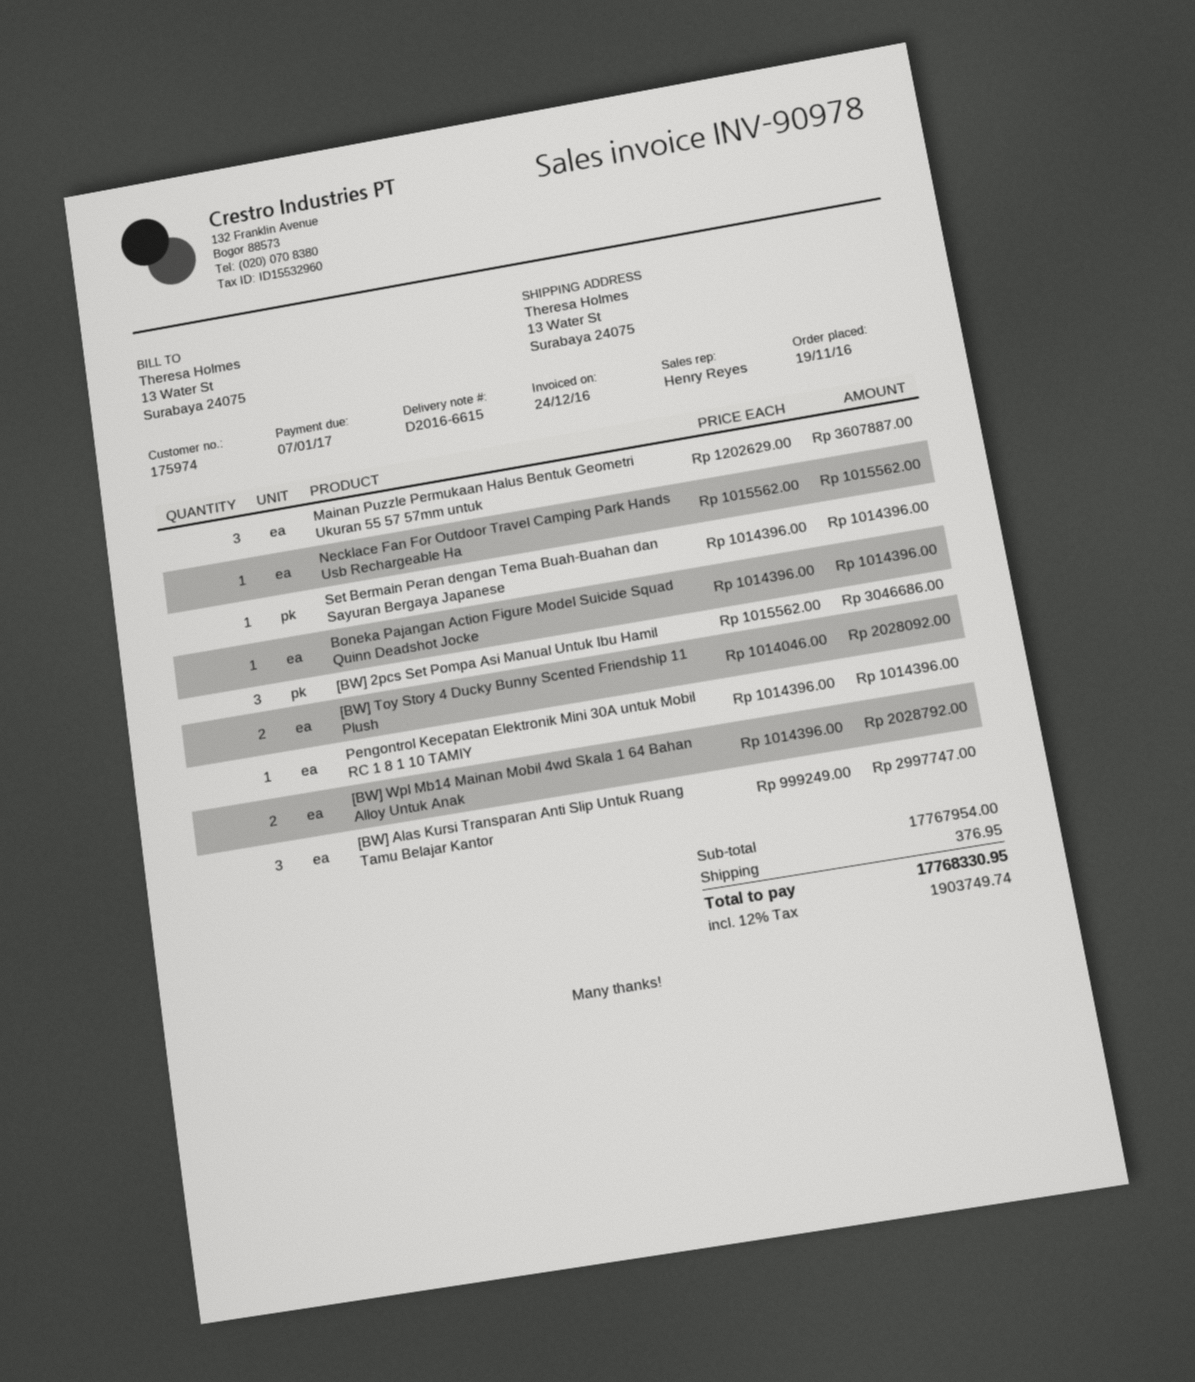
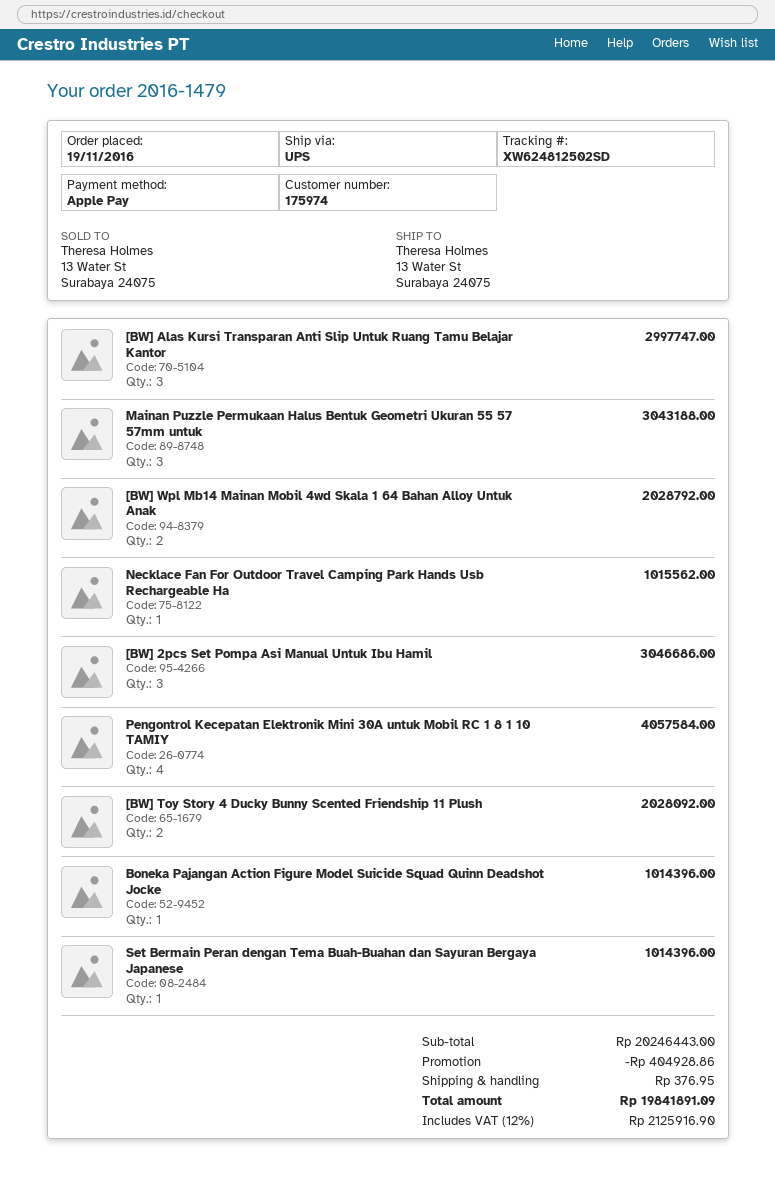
Mainan Puzzle Permukaan Halus Bentuk Geometri Ukuran 55 57 57mm untuk: 3 for 3607887.00 -> 3 for 3043188.00
Pengontrol Kecepatan Elektronik Mini 30A untuk Mobil RC 1 8 1 10 TAMIY: 1 for 1014396.00 -> 4 for 4057584.00
subtotal: 17767954.00 -> 20246443.00
discount: none -> 404928.86
tax: 12% = 1903749.74 -> 12% = 2125916.90
total: 17768330.95 -> 19841891.09

